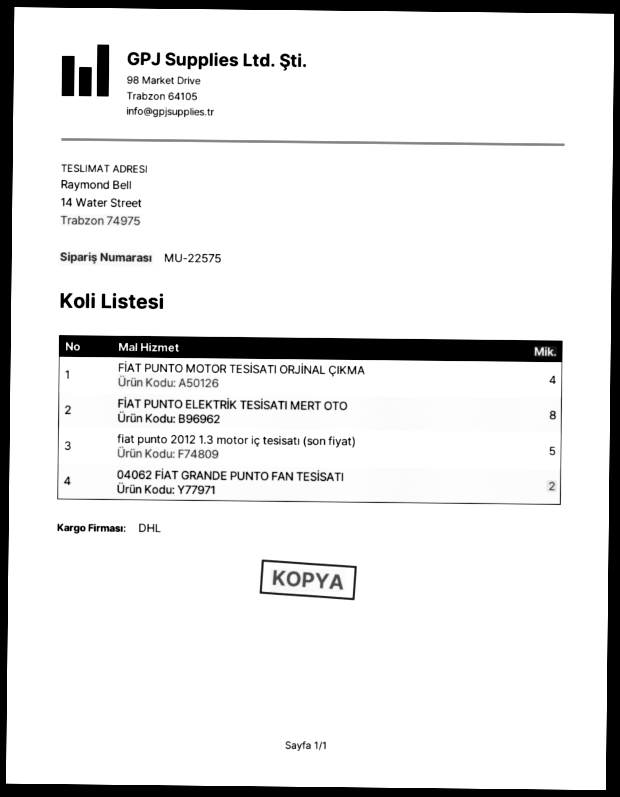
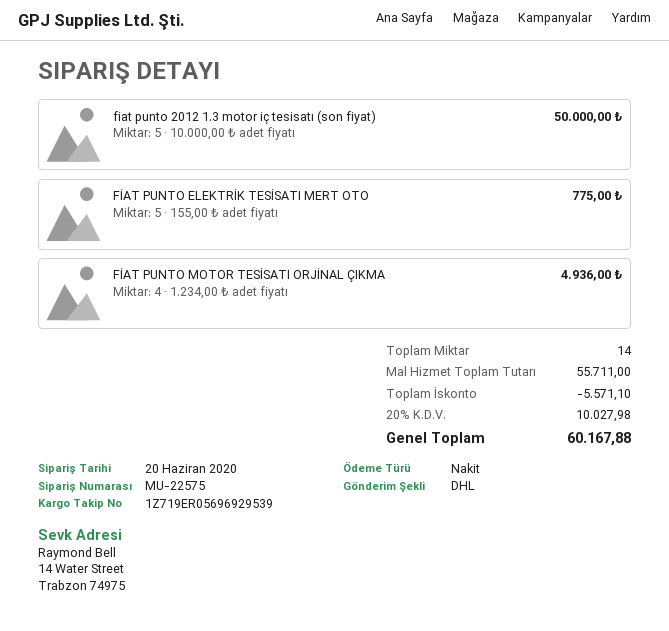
FİAT PUNTO ELEKTRİK TESİSATI MERT OTO: 8 -> 5
04062 FİAT GRANDE PUNTO FAN TESİSATI: 2 -> none

